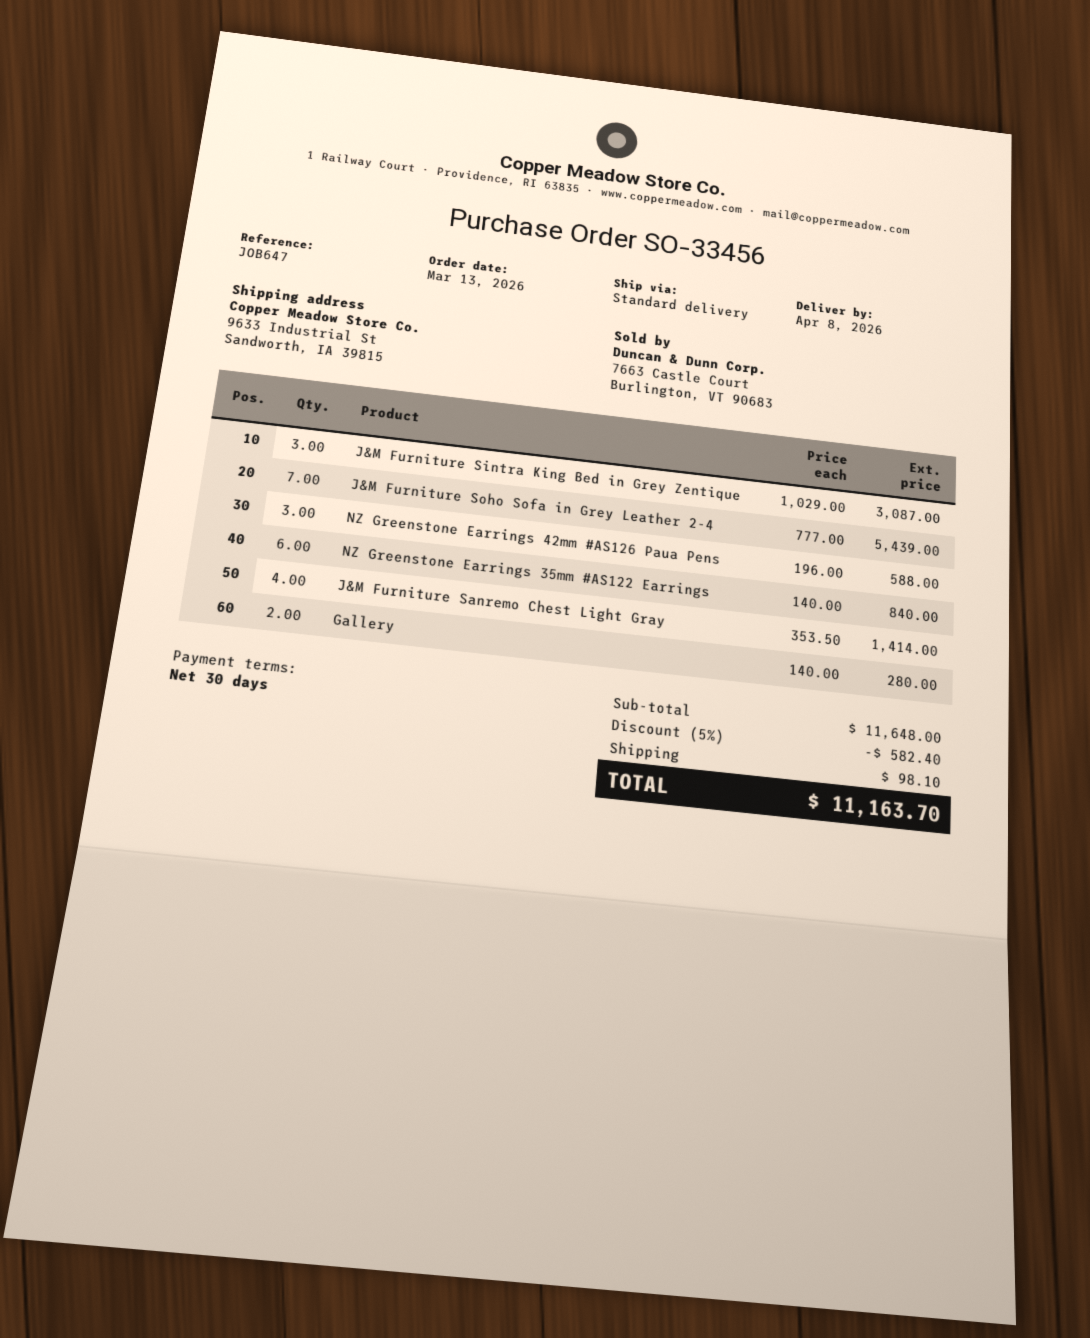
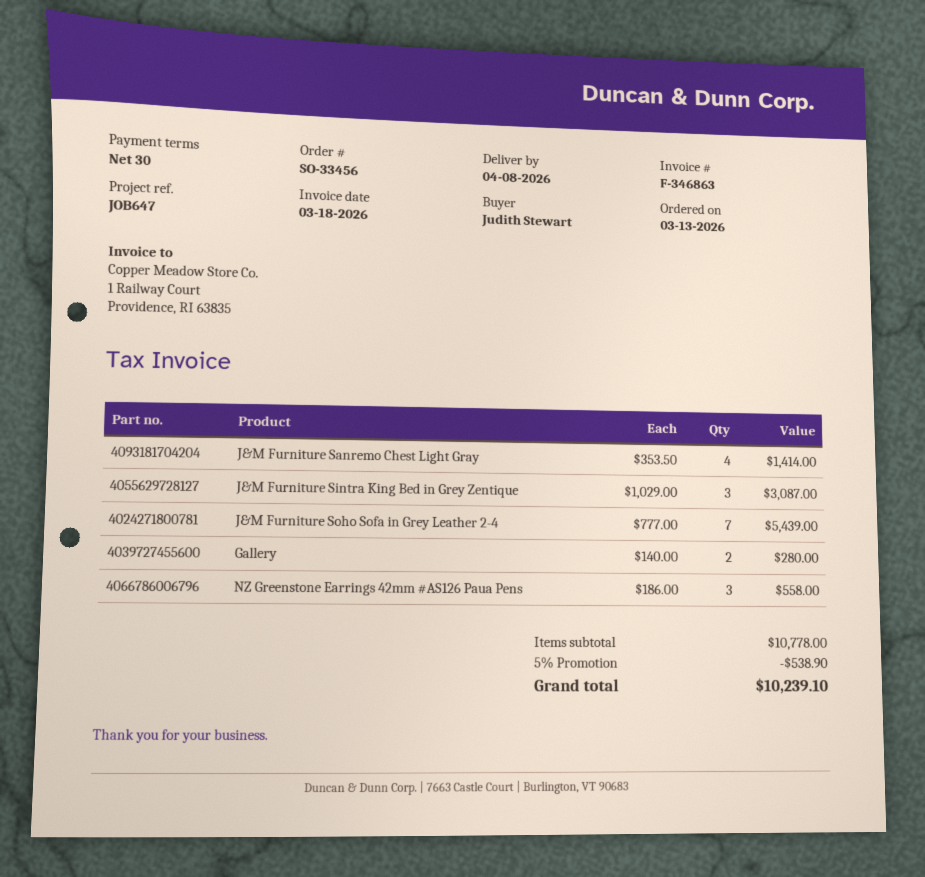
NZ Greenstone Earrings 42mm #AS126 Paua Pens: 3 x 196.00 = 588.00 -> 3 x 186.00 = 558.00
NZ Greenstone Earrings 35mm #AS122 Earrings: 6 x 140.00 = 840.00 -> none
subtotal: 11648.00 -> 10778.00
discount: 5% = 582.40 -> 5% = 538.90
shipping: 98.10 -> none
total: 11163.70 -> 10239.10

